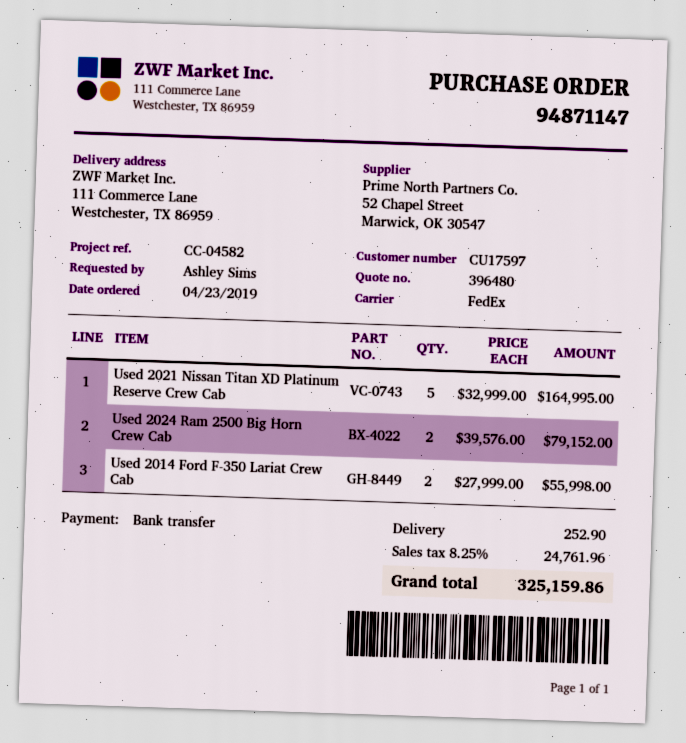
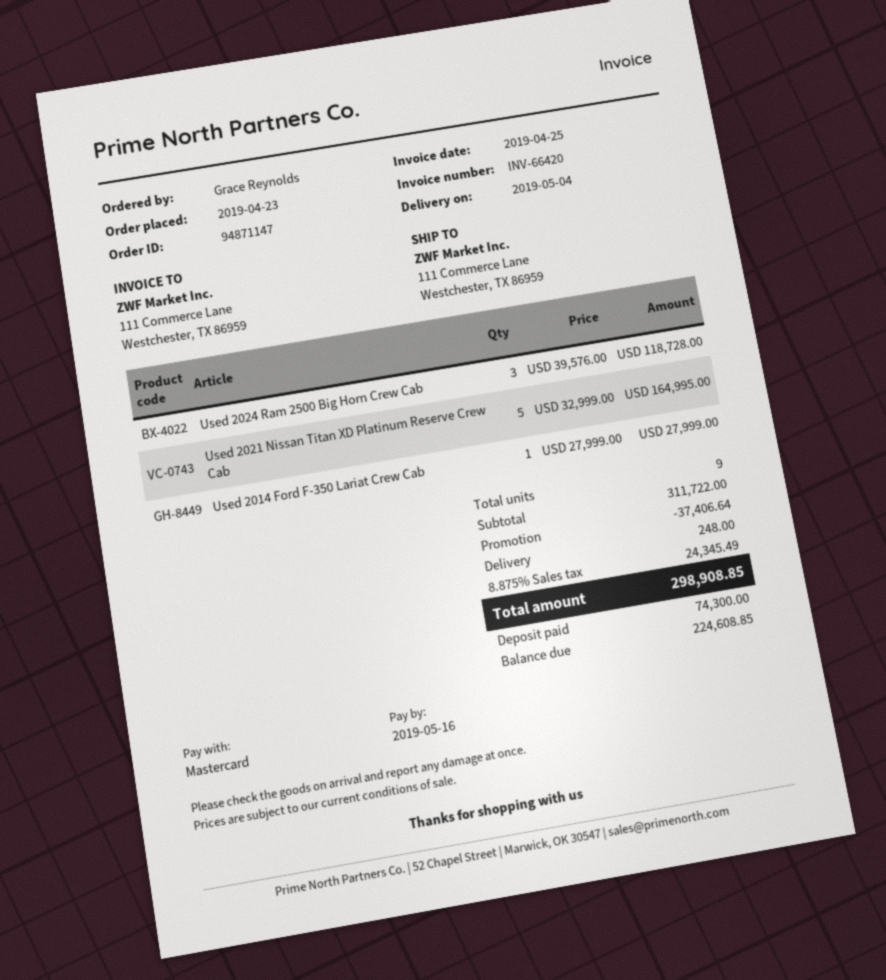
ordered by: Ashley Sims -> Grace Reynolds
payment method: bank transfer -> Mastercard
Used 2024 Ram 2500 Big Horn Crew Cab: 2 x 39576.00 = 79152.00 -> 3 x 39576.00 = 118728.00
Used 2014 Ford F-350 Lariat Crew Cab: 2 x 27999.00 = 55998.00 -> 1 x 27999.00 = 27999.00
discount: none -> 37406.64
shipping: 252.90 -> 248.00
tax: 8.25% = 24761.96 -> 8.875% = 24345.49
total: 325159.86 -> 298908.85

